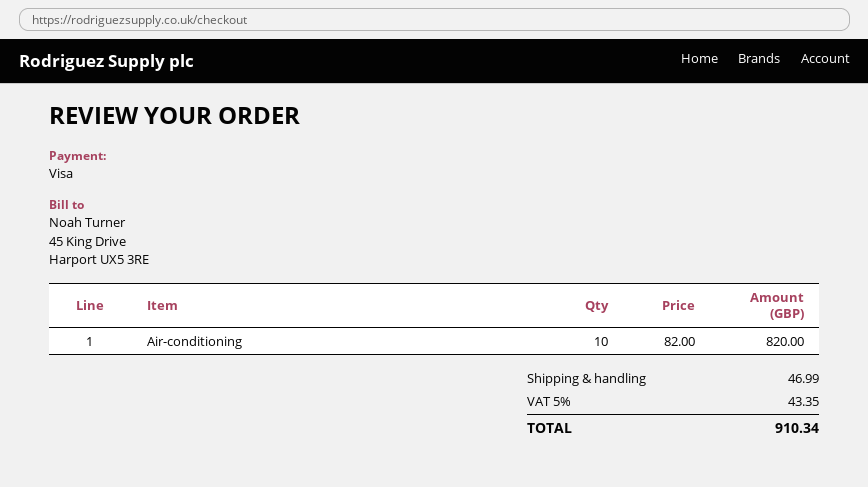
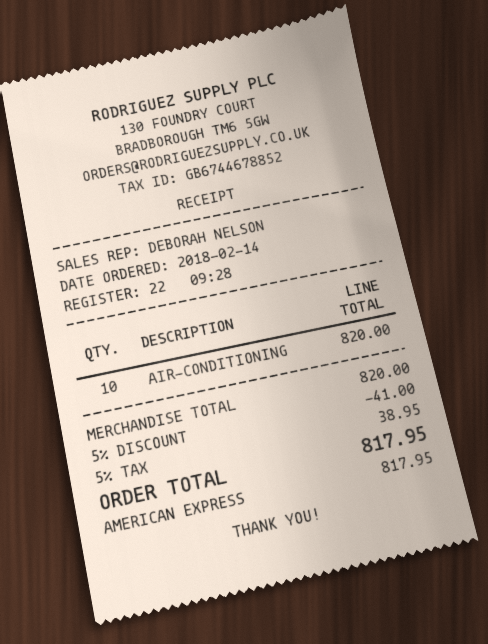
payment method: Visa -> American Express
discount: none -> 5% = 41.00
shipping: 46.99 -> none
tax: 5% = 43.35 -> 5% = 38.95
total: 910.34 -> 817.95

